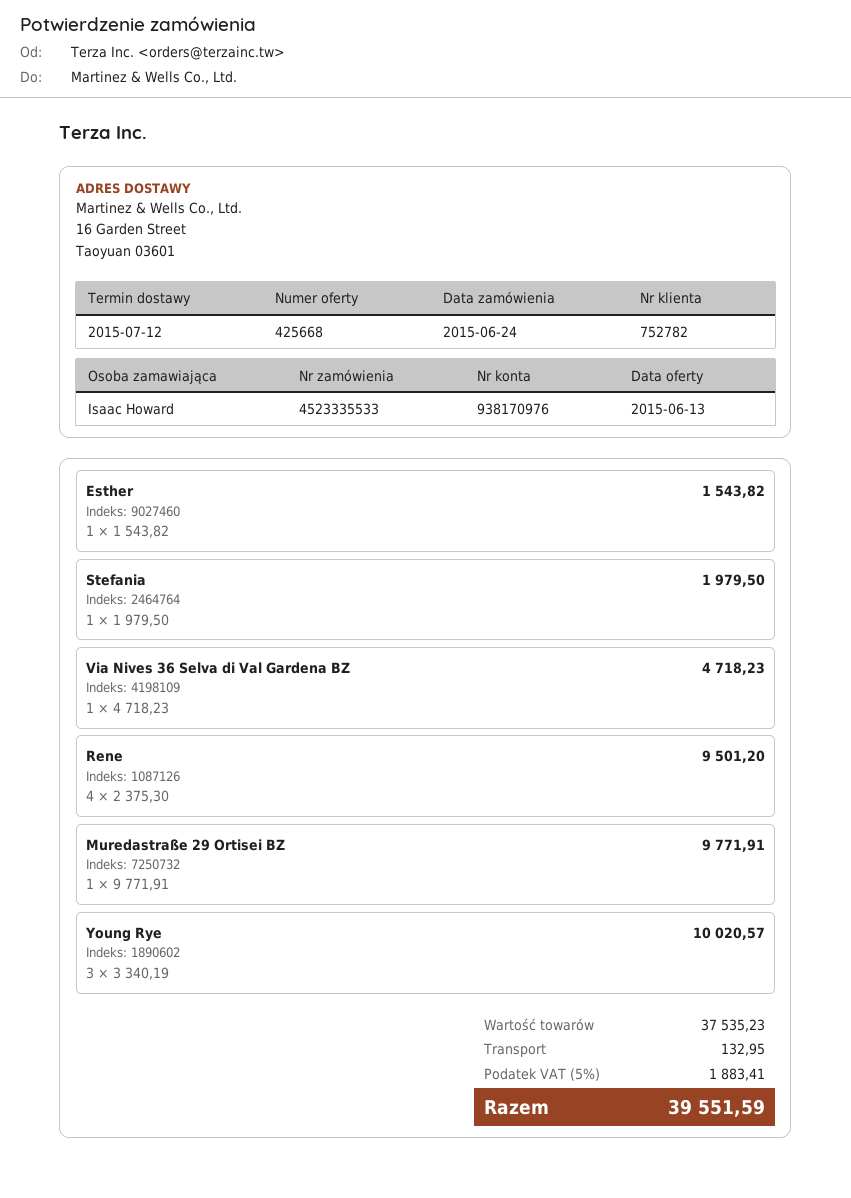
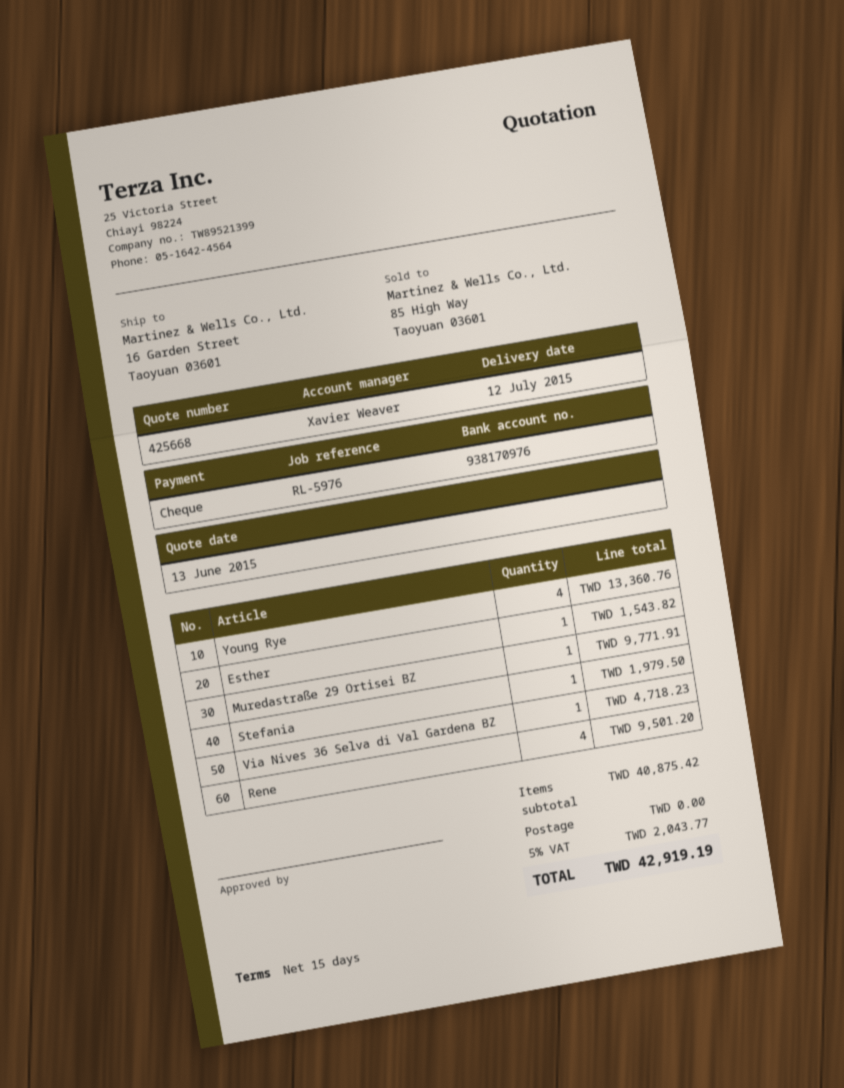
Young Rye: 3 for 10020.57 -> 4 for 13360.76
subtotal: 37535.23 -> 40875.42
shipping: 132.95 -> 0.00
tax: 5% = 1883.41 -> 5% = 2043.77
total: 39551.59 -> 42919.19

